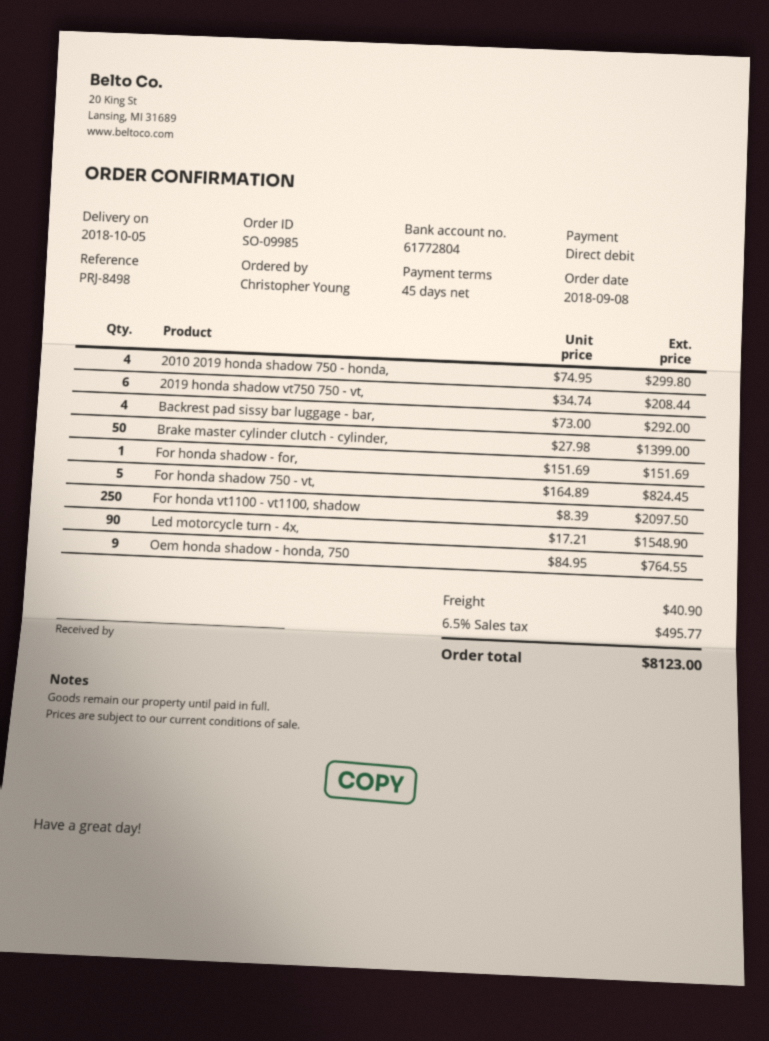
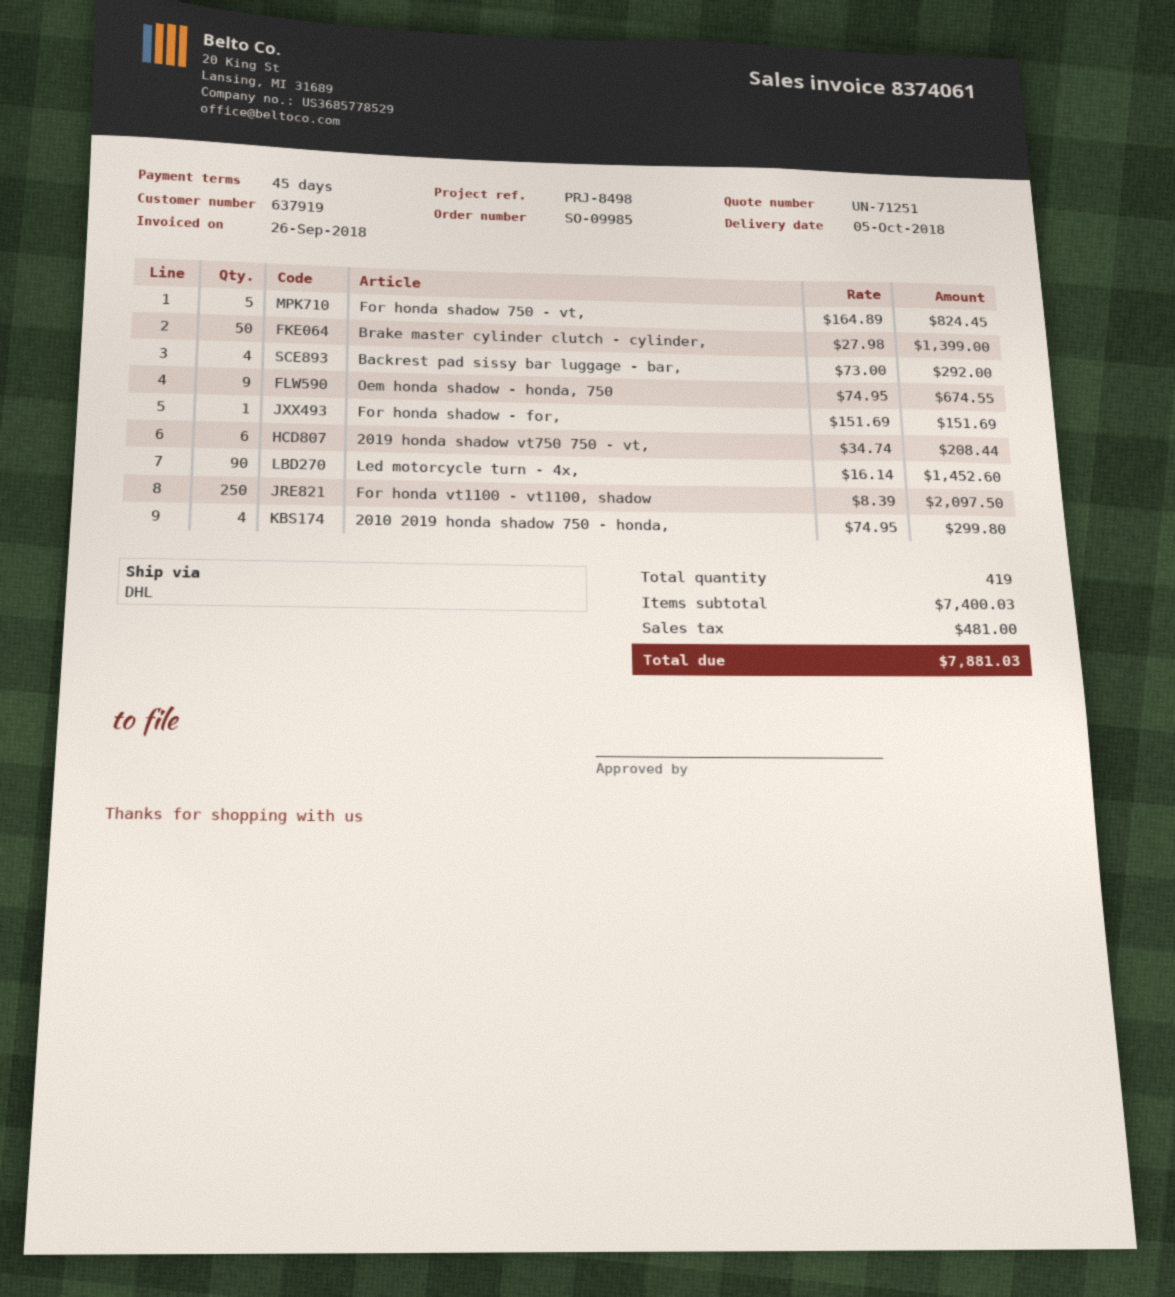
Led motorcycle turn - 4x,: 90 x 17.21 = 1548.90 -> 90 x 16.14 = 1452.60
Oem honda shadow - honda, 750: 9 x 84.95 = 764.55 -> 9 x 74.95 = 674.55
shipping: 40.90 -> none
tax: 495.77 -> 481.00
total: 8123.00 -> 7881.03

